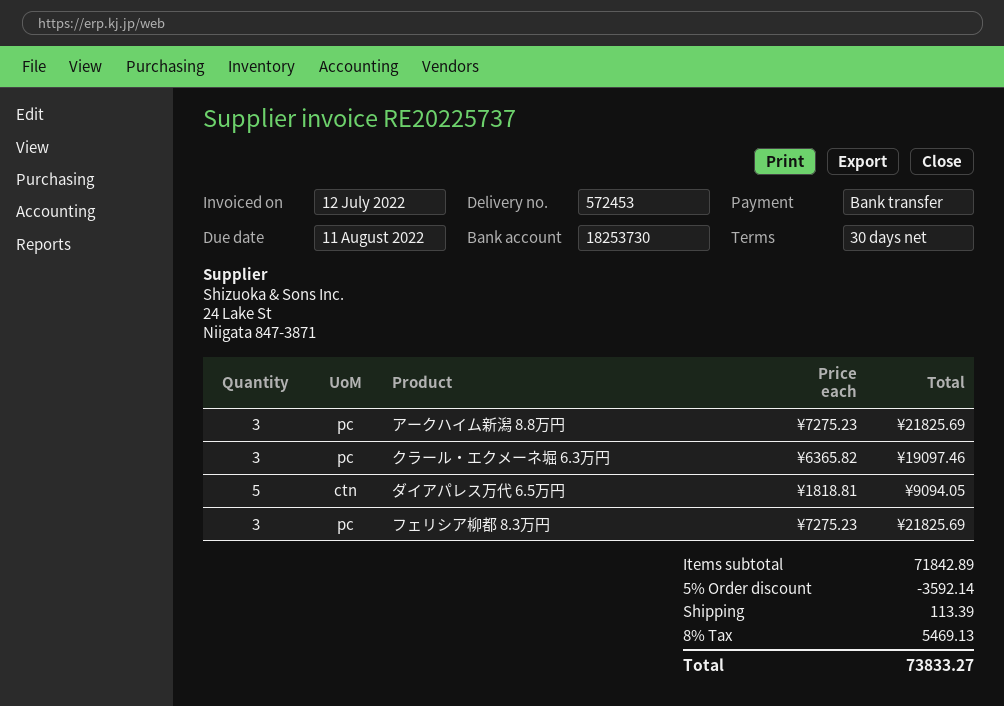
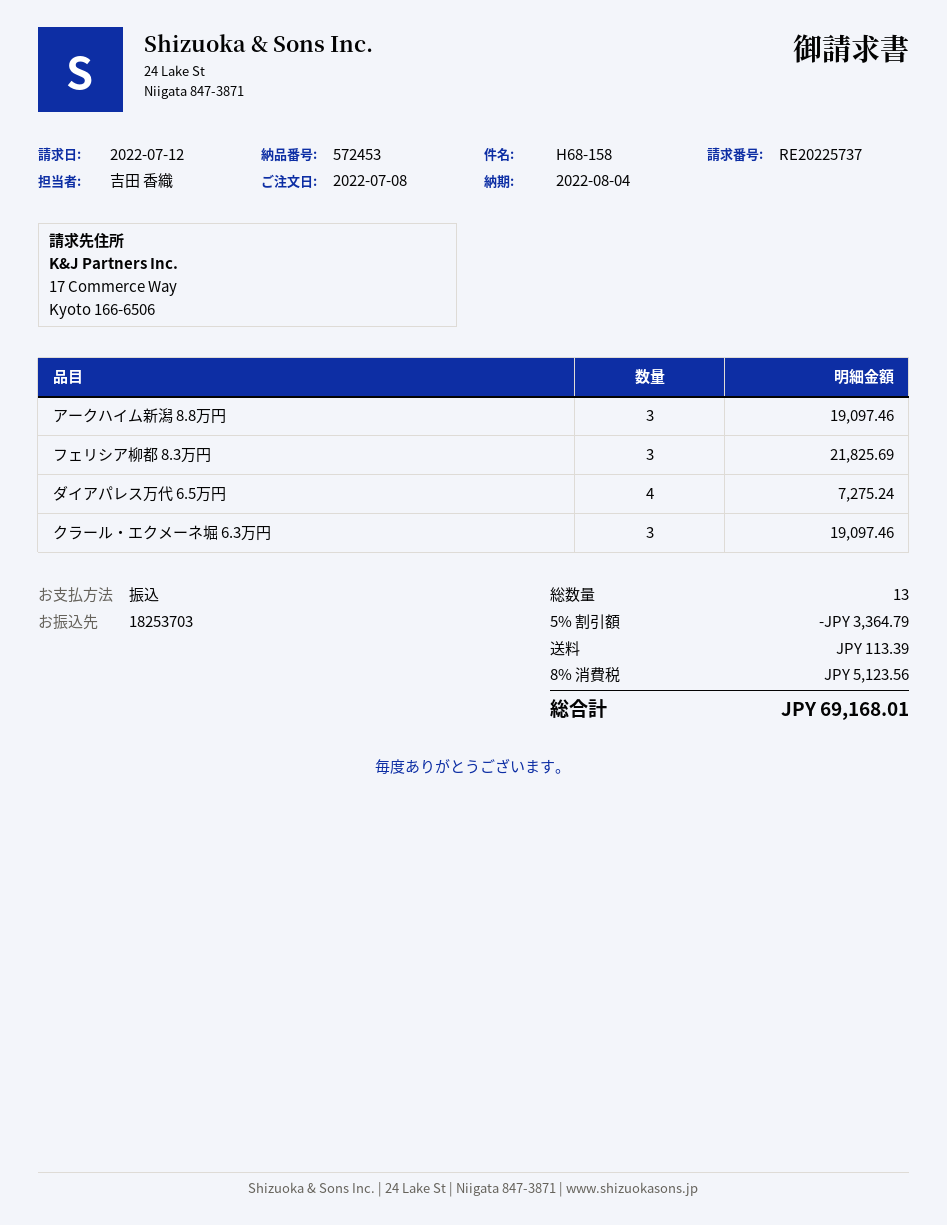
bank account: 18253730 -> 18253703
アークハイム新潟 8.8万円: 3 for 21825.69 -> 3 for 19097.46
ダイアパレス万代 6.5万円: 5 for 9094.05 -> 4 for 7275.24
discount: 5% = 3592.14 -> 5% = 3364.79
tax: 8% = 5469.13 -> 8% = 5123.56
total: 73833.27 -> 69168.01

